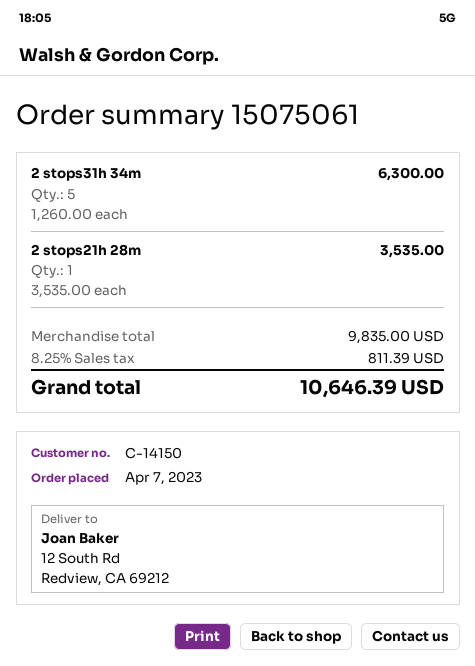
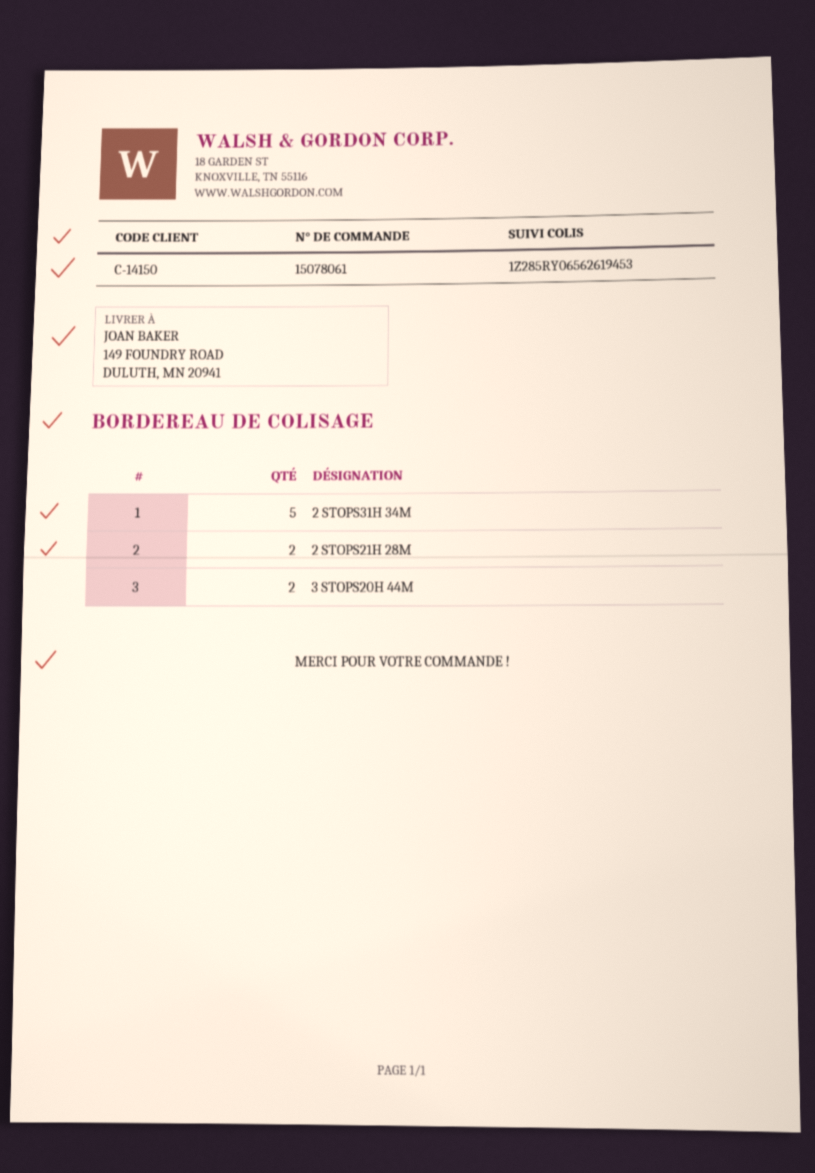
order number: 15075061 -> 15078061
ship to: 12 South Rd, Redview, CA 69212 -> 149 FOUNDRY ROAD, DULUTH, MN 20941
2 stops21h 28m: 1 -> 2
3 STOPS20H 44M: none -> 2

